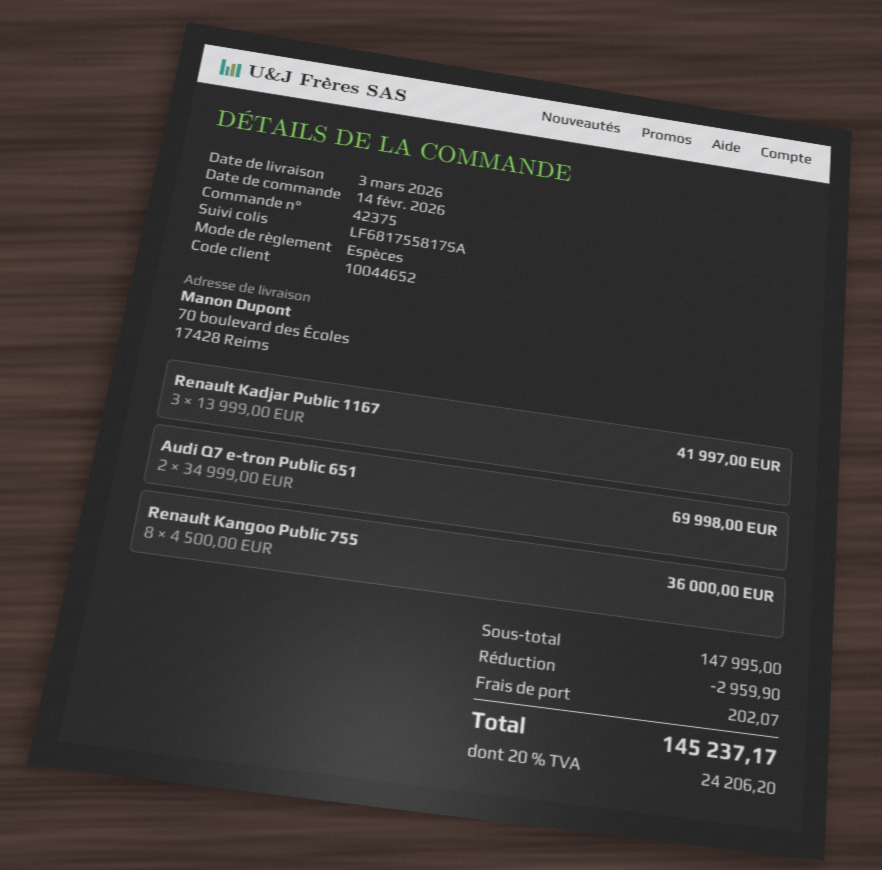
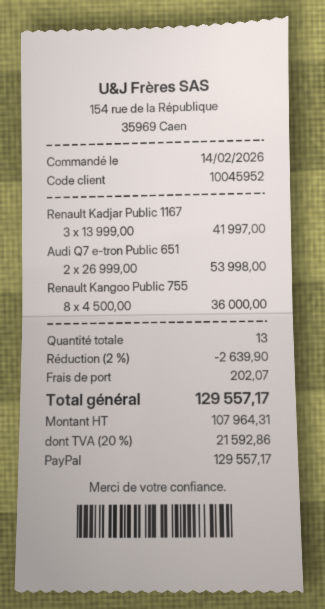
customer number: 10044652 -> 10045952
payment method: cash -> PayPal
Audi Q7 e-tron Public 651: 2 x 34999.00 = 69998.00 -> 2 x 26999.00 = 53998.00
discount: 2959.90 -> 2639.90
tax: 20% = 24206.20 -> 20% = 21592.86
total: 145237.17 -> 129557.17

